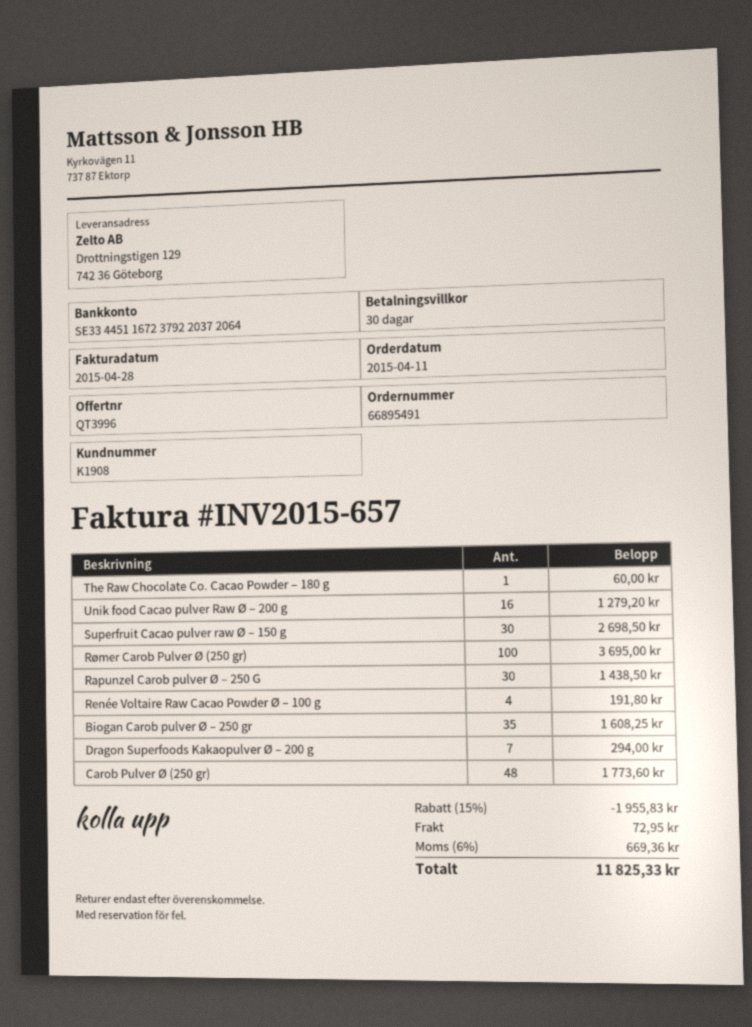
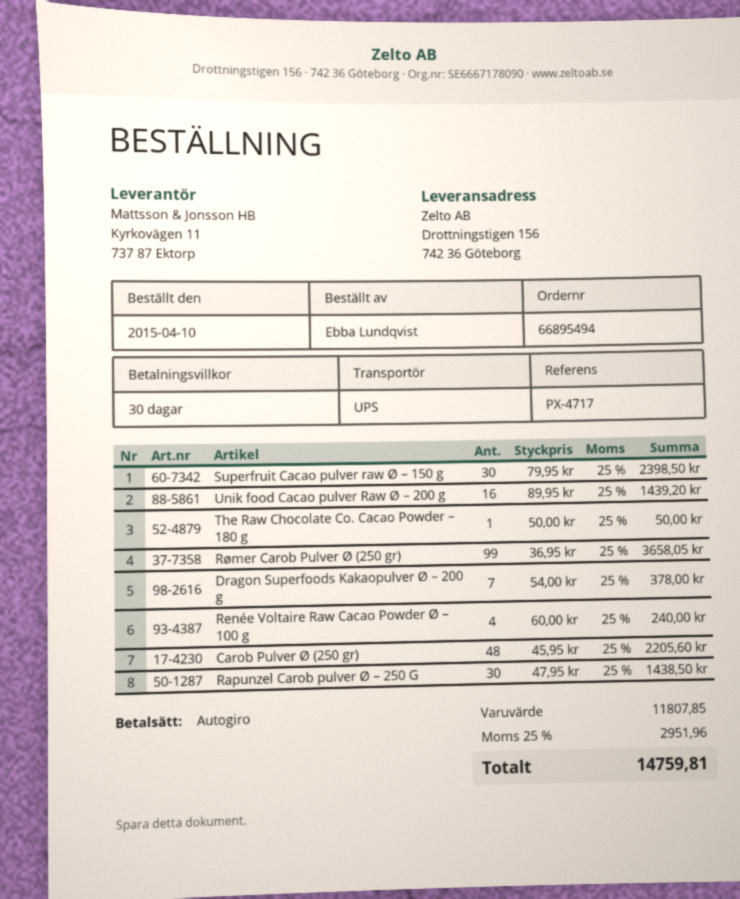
order number: 66895491 -> 66895494
order date: 2015-04-11 -> 2015-04-10
ship to: Drottningstigen 129, 742 36 Göteborg -> Drottningstigen 156, 742 36 Göteborg
The Raw Chocolate Co. Cacao Powder – 180 g: 1 for 60.00 -> 1 for 50.00
Unik food Cacao pulver Raw Ø – 200 g: 16 for 1279.20 -> 16 for 1439.20
Superfruit Cacao pulver raw Ø – 150 g: 30 for 2698.50 -> 30 for 2398.50
Rømer Carob Pulver Ø (250 gr): 100 for 3695.00 -> 99 for 3658.05
Renée Voltaire Raw Cacao Powder Ø – 100 g: 4 for 191.80 -> 4 for 240.00
Biogan Carob pulver Ø – 250 gr: 35 for 1608.25 -> none
Dragon Superfoods Kakaopulver Ø – 200 g: 7 for 294.00 -> 7 for 378.00
Carob Pulver Ø (250 gr): 48 for 1773.60 -> 48 for 2205.60
discount: 15% = 1955.83 -> none
shipping: 72.95 -> none
tax: 6% = 669.36 -> 25% = 2951.96
total: 11825.33 -> 14759.81

